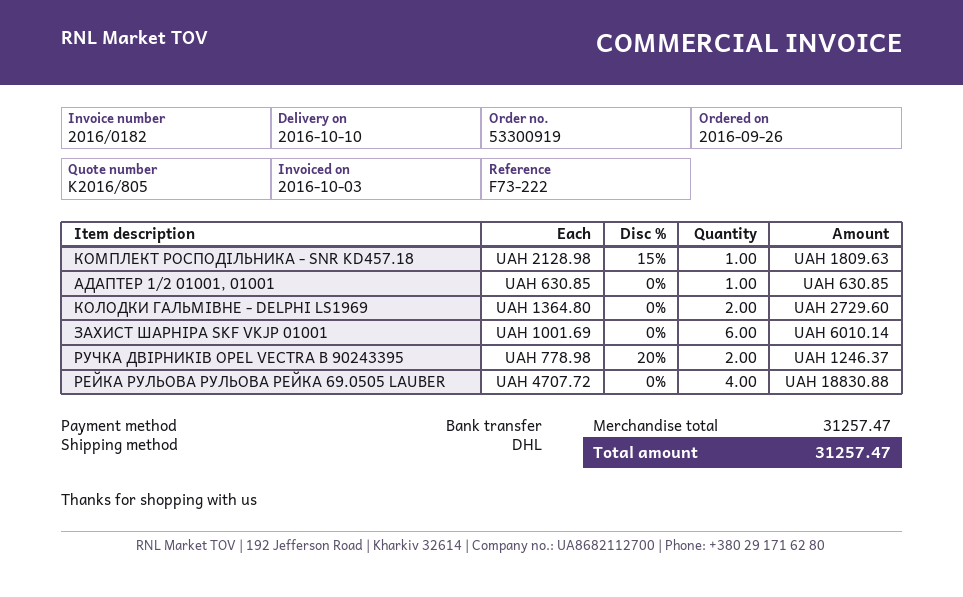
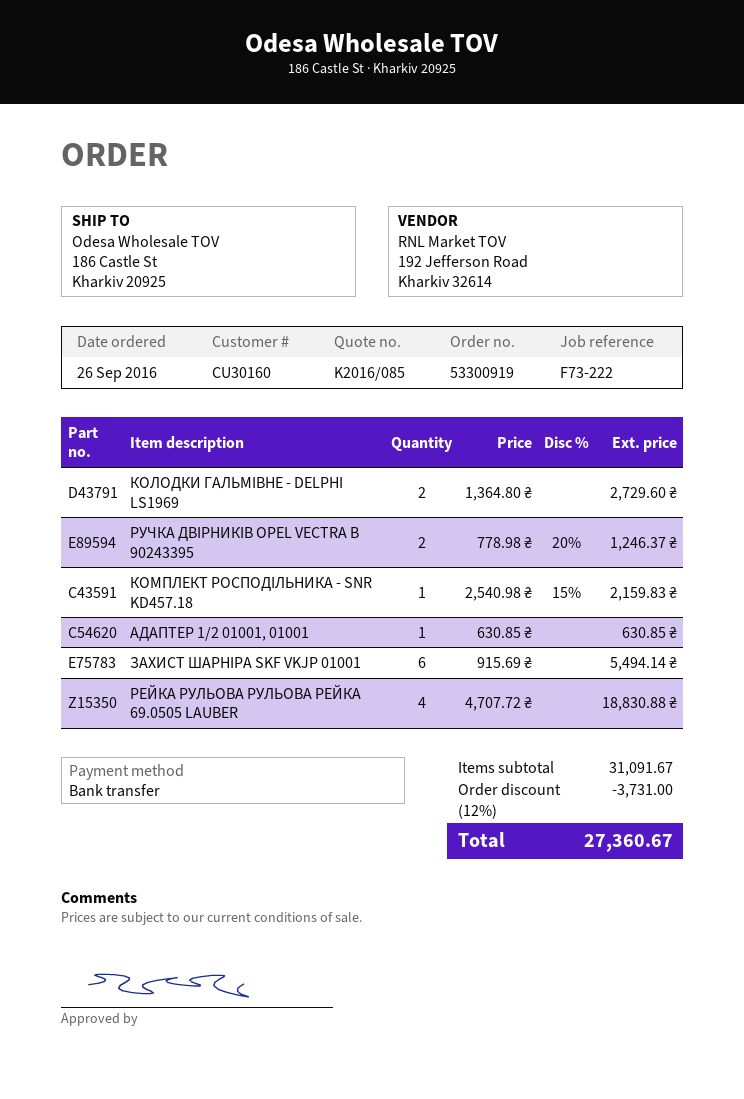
quote number: K2016/805 -> K2016/085
КОМПЛЕКТ РОСПОДІЛЬНИКА - SNR KD457.18: 1 x 2128.98 - 15% = 1809.63 -> 1 x 2540.98 - 15% = 2159.83
ЗАХИСТ ШАРНІРА SKF VKJP 01001: 6 x 1001.69 = 6010.14 -> 6 x 915.69 = 5494.14
subtotal: 31257.47 -> 31091.67
discount: none -> 12% = 3731.00
total: 31257.47 -> 27360.67

